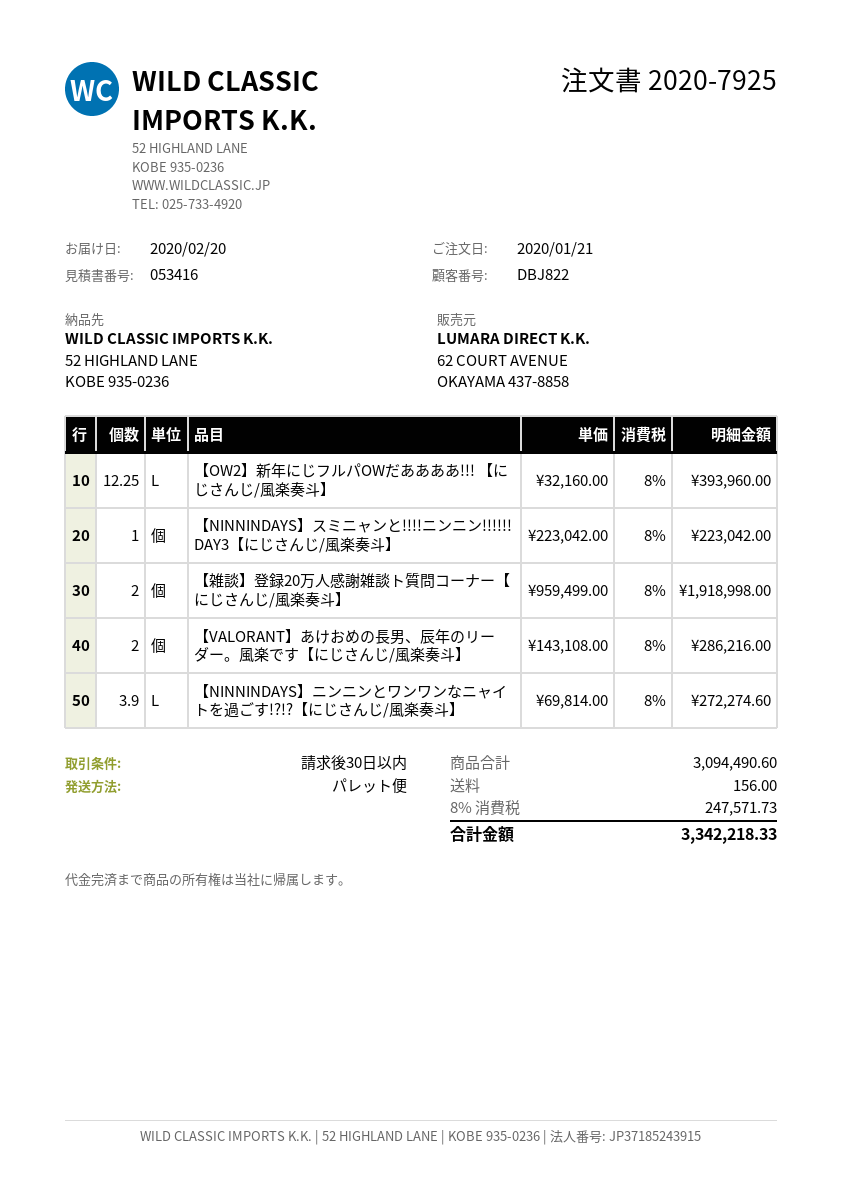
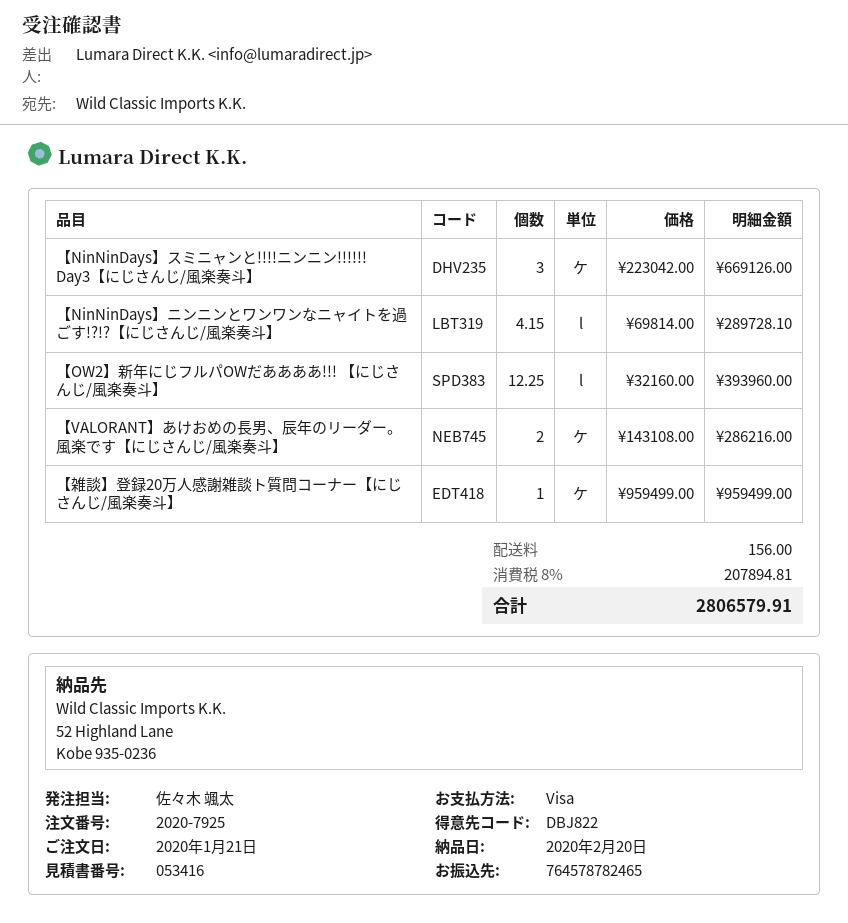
【NINNINDAYS】スミニャンと!!!!ニンニン!!!!!! DAY3【にじさんじ/風楽奏斗】: 1 x 223042.00 = 223042.00 -> 3 x 223042.00 = 669126.00
【雑談】登録20万人感謝雑談ト質問コーナー【にじさんじ/風楽奏斗】: 2 x 959499.00 = 1918998.00 -> 1 x 959499.00 = 959499.00
【NINNINDAYS】ニンニンとワンワンなニャイトを過ごす!?!?【にじさんじ/風楽奏斗】: 3.9 x 69814.00 = 272274.60 -> 4.15 x 69814.00 = 289728.10
tax: 8% = 247571.73 -> 8% = 207894.81
total: 3342218.33 -> 2806579.91

